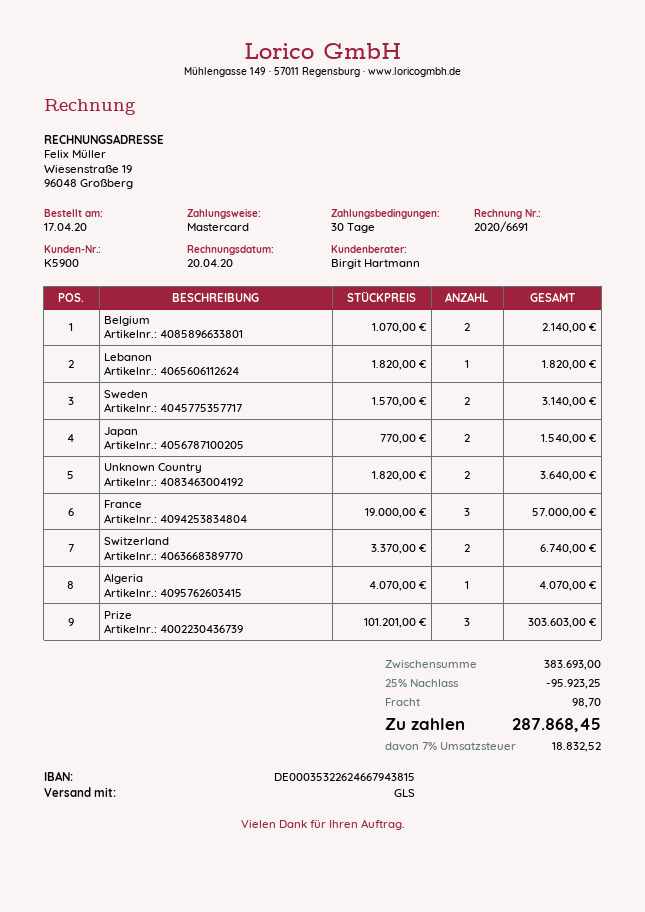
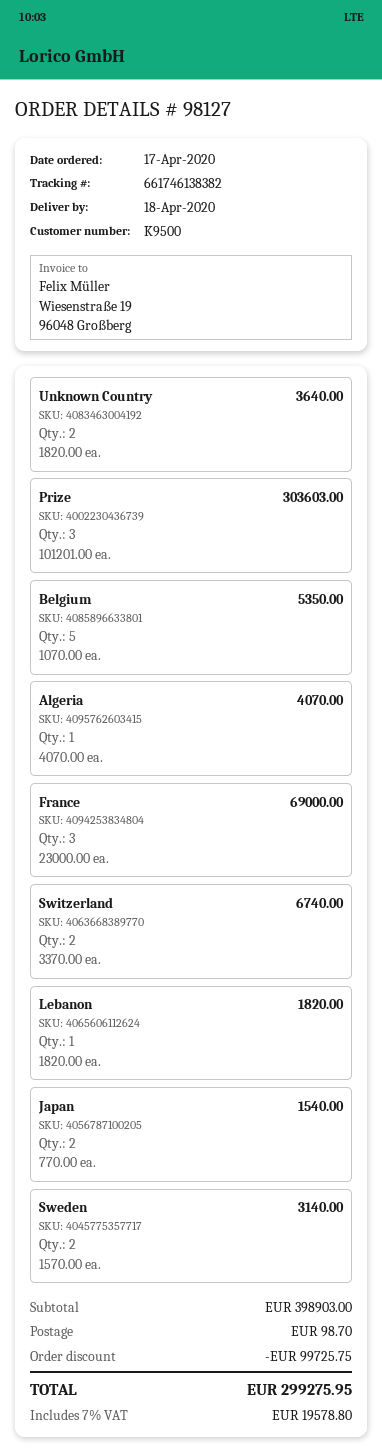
customer number: K5900 -> K9500
Belgium: 2 x 1070.00 = 2140.00 -> 5 x 1070.00 = 5350.00
France: 3 x 19000.00 = 57000.00 -> 3 x 23000.00 = 69000.00
subtotal: 383693.00 -> 398903.00
discount: 95923.25 -> 99725.75
tax: 7% = 18832.52 -> 7% = 19578.80
total: 287868.45 -> 299275.95

